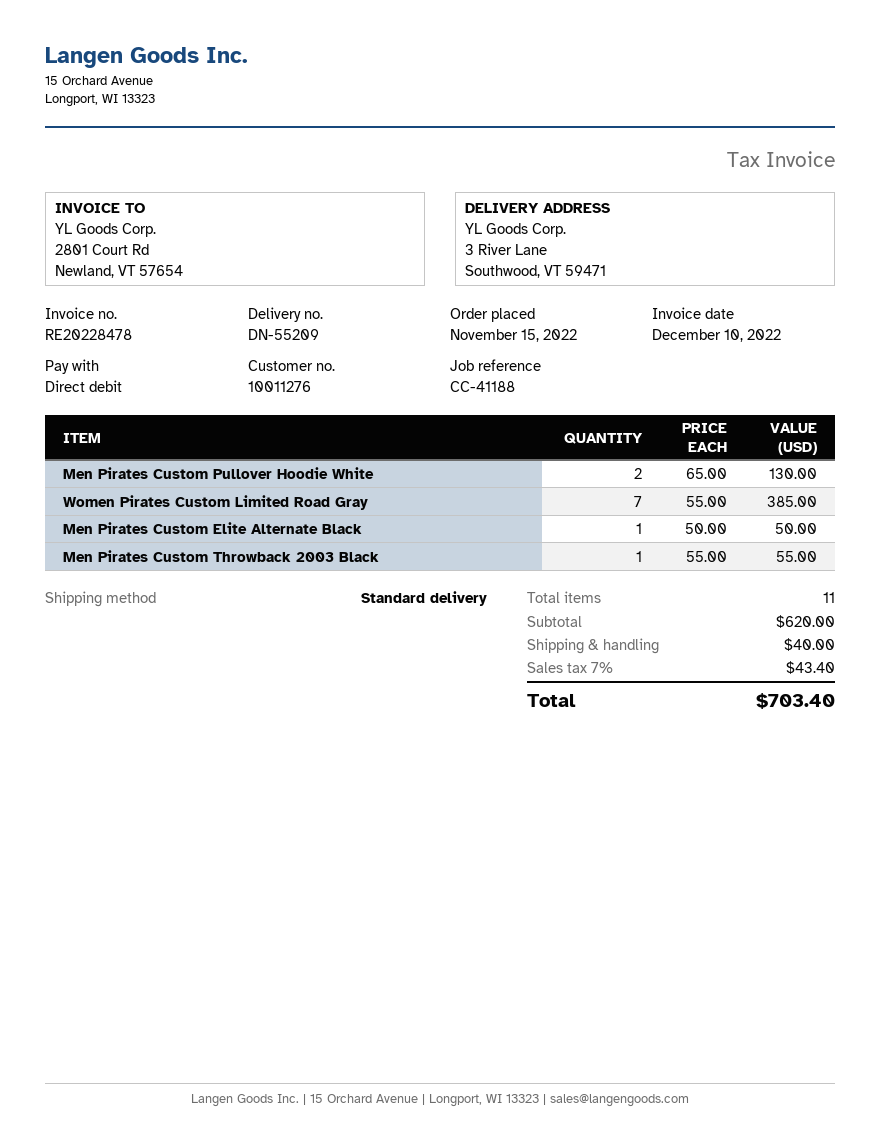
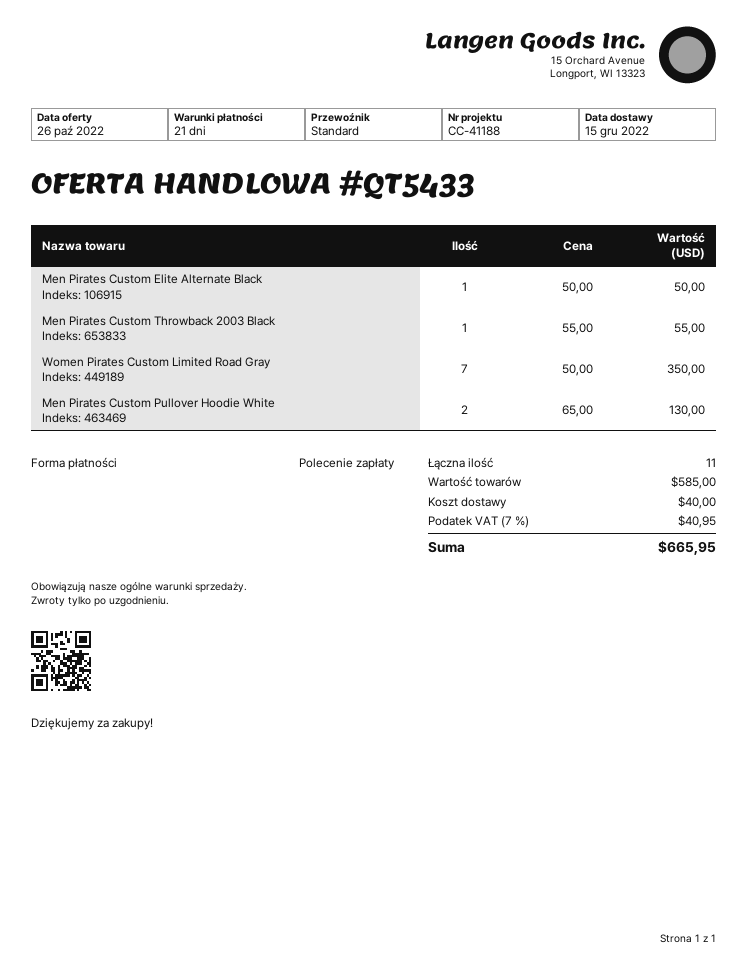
Women Pirates Custom Limited Road Gray: 7 x 55.00 = 385.00 -> 7 x 50.00 = 350.00
subtotal: 620.00 -> 585.00
tax: 7% = 43.40 -> 7% = 40.95
total: 703.40 -> 665.95

